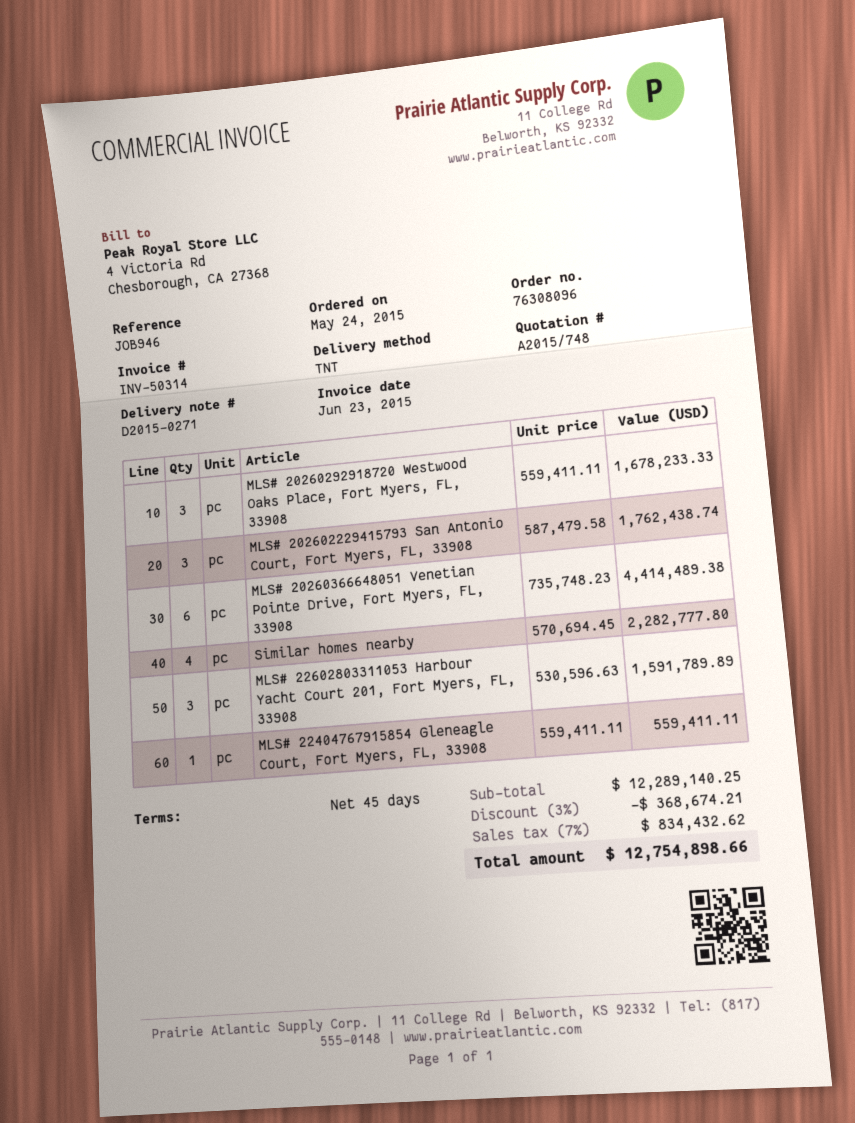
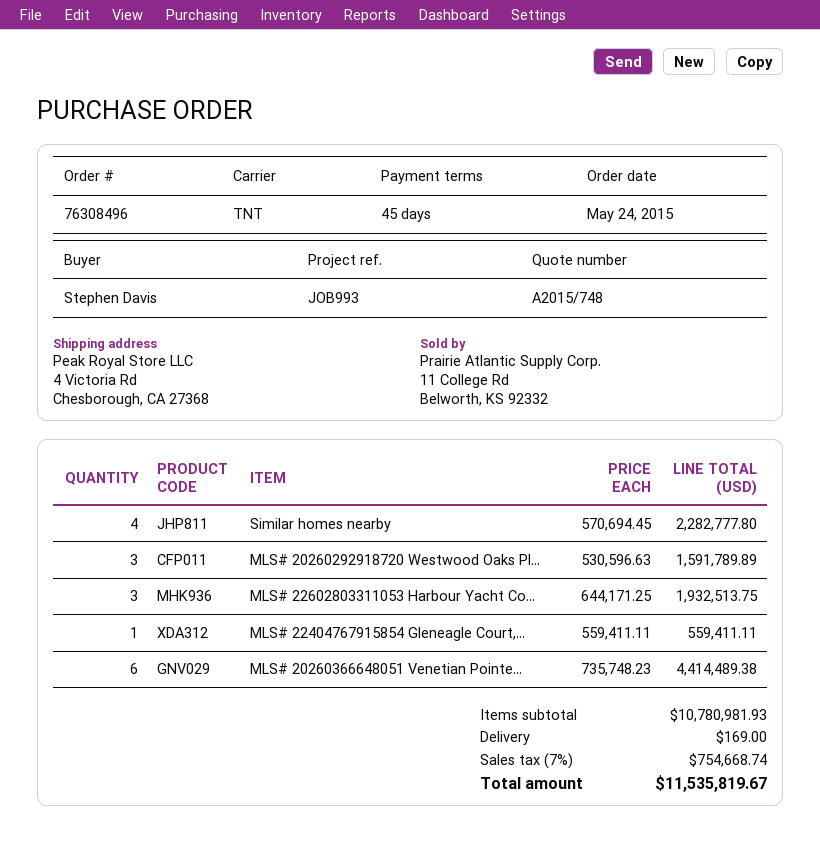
order number: 76308096 -> 76308496
reference: JOB946 -> JOB993
MLS# 20260292918720 Westwood Oaks Place, Fort Myers, FL, 33908: 3 x 559411.11 = 1678233.33 -> 3 x 530596.63 = 1591789.89
MLS# 202602229415793 San Antonio Court, Fort Myers, FL, 33908: 3 x 587479.58 = 1762438.74 -> none
MLS# 22602803311053 Harbour Yacht Court 201, Fort Myers, FL, 33908: 3 x 530596.63 = 1591789.89 -> 3 x 644171.25 = 1932513.75
subtotal: 12289140.25 -> 10780981.93
discount: 3% = 368674.21 -> none
shipping: none -> 169.00
tax: 7% = 834432.62 -> 7% = 754668.74
total: 12754898.66 -> 11535819.67

